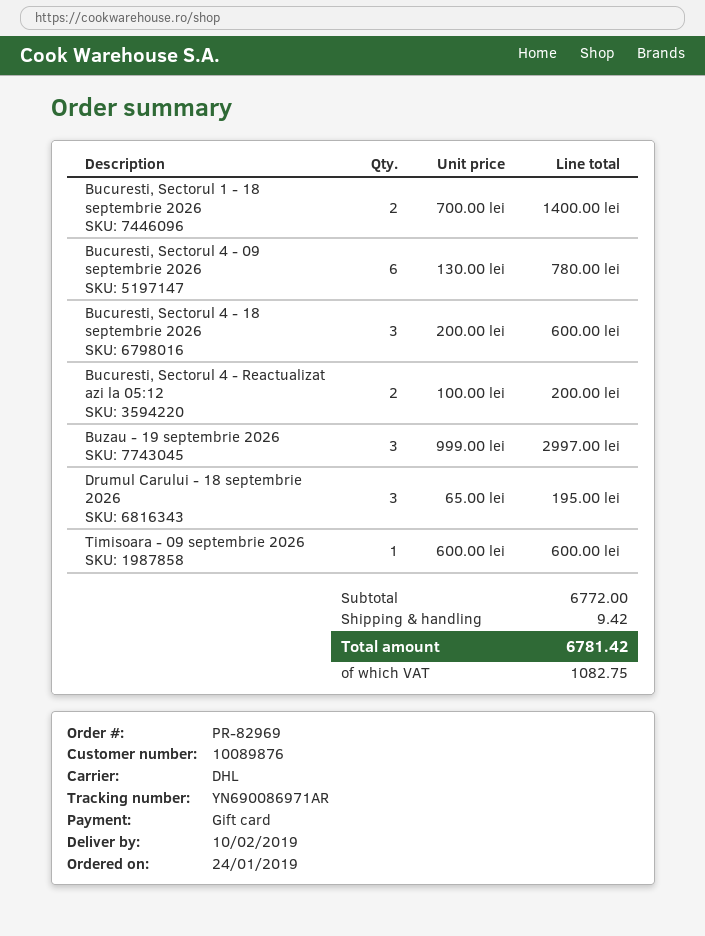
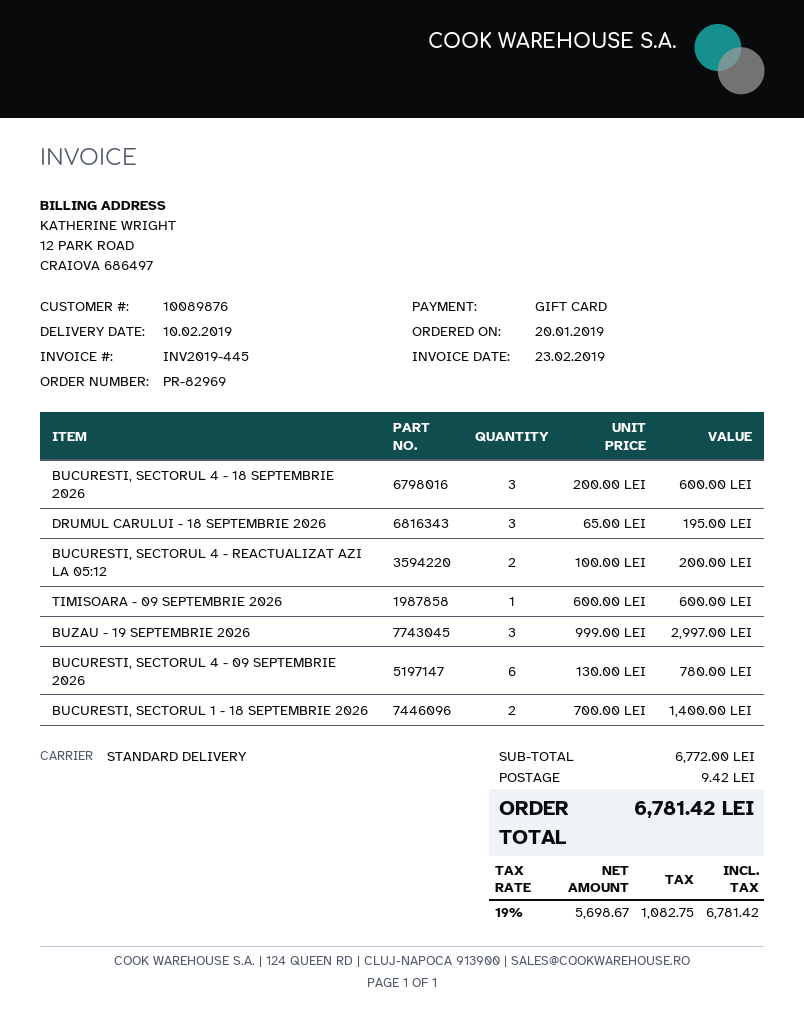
order date: 2019-01-24 -> 2019-01-20
shipping method: DHL -> standard

